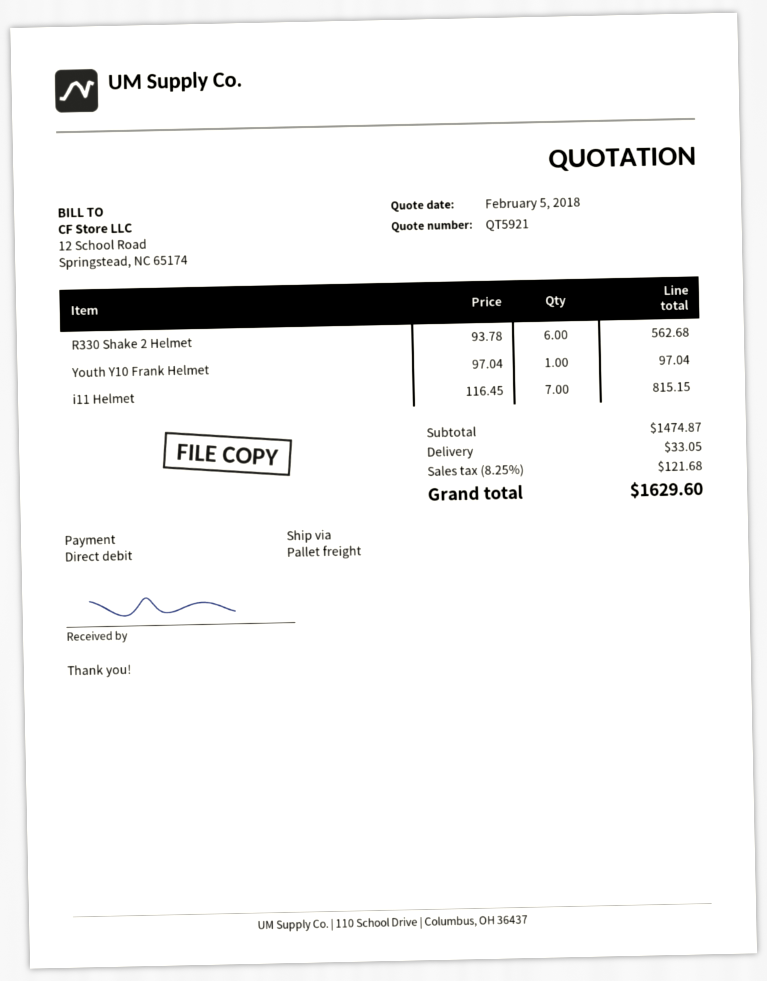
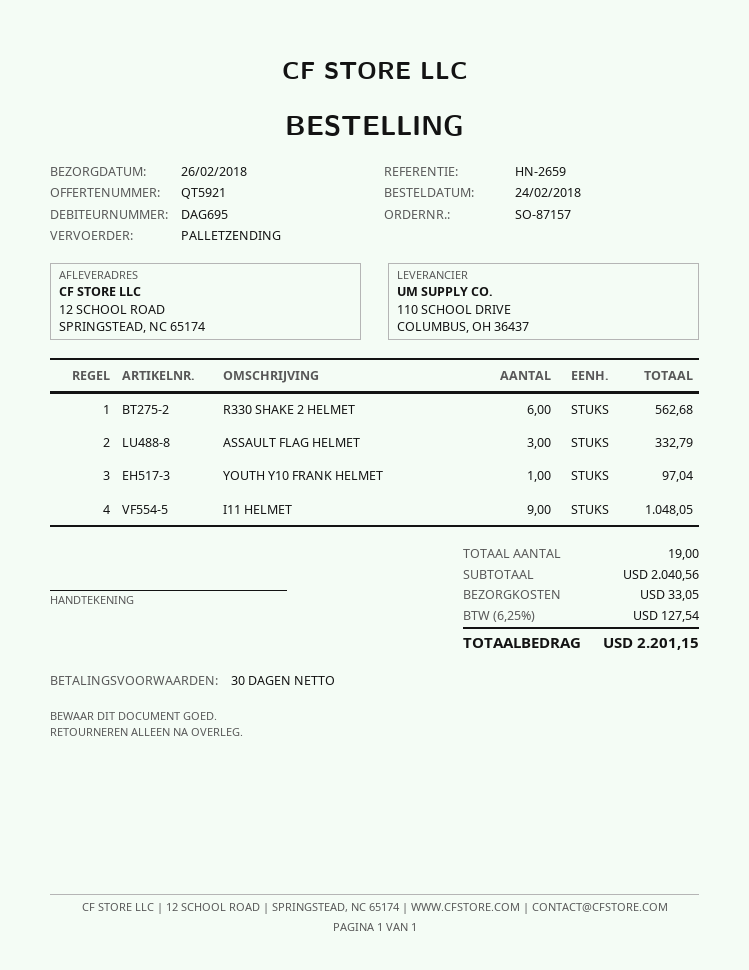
i11 Helmet: 7 for 815.15 -> 9 for 1048.05
ASSAULT FLAG HELMET: none -> 3 for 332.79
subtotal: 1474.87 -> 2040.56
tax: 8.25% = 121.68 -> 6.25% = 127.54
total: 1629.60 -> 2201.15

